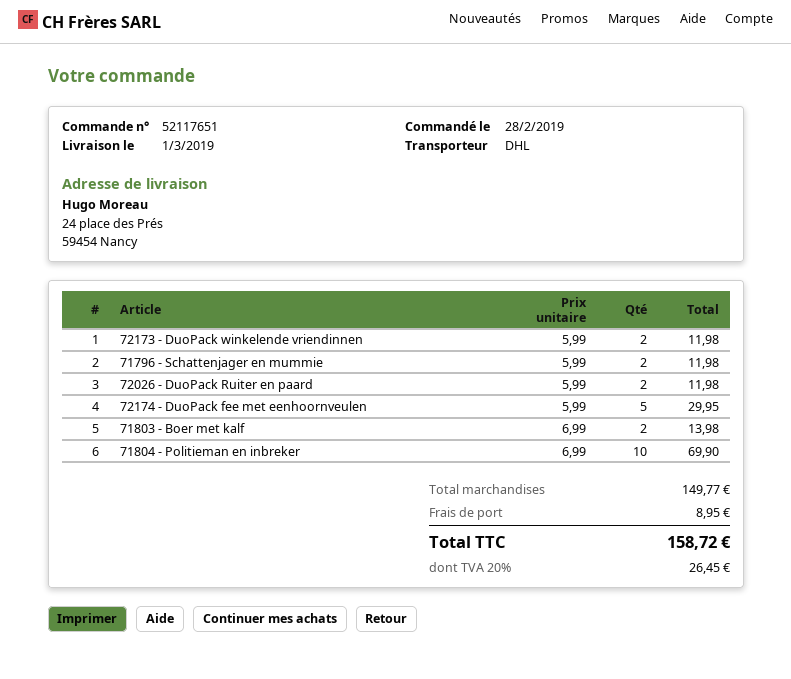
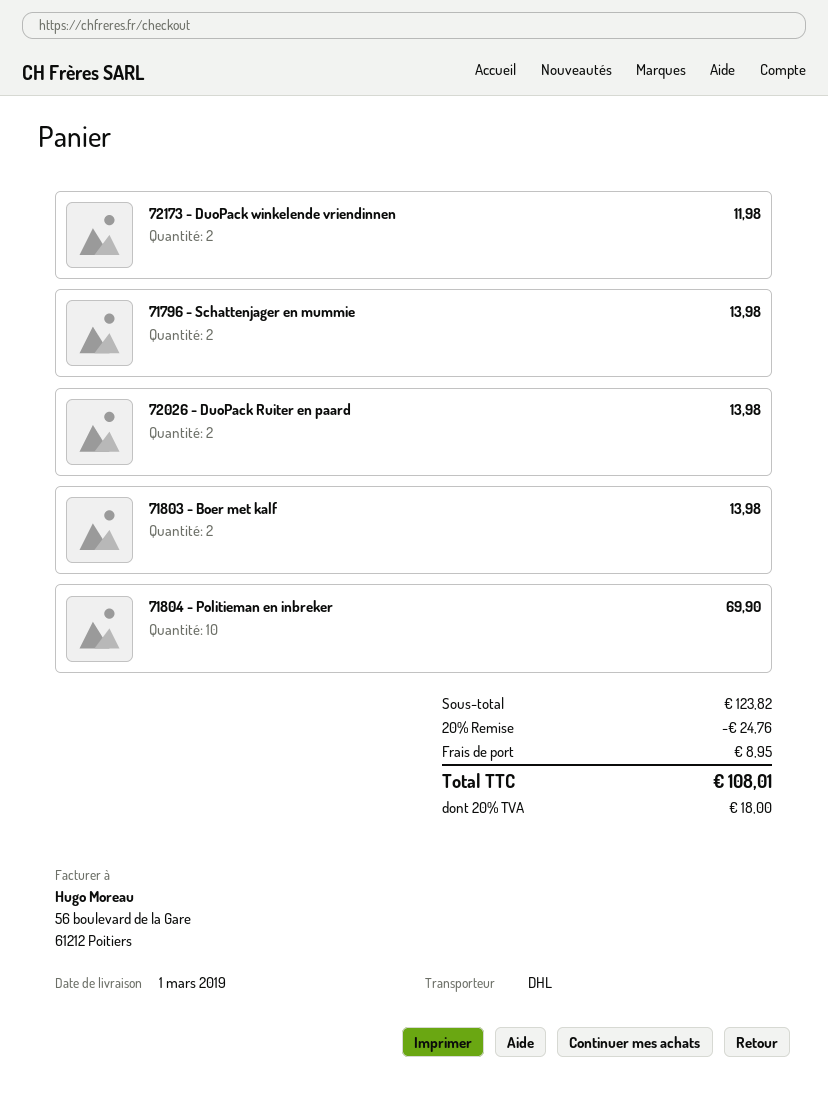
71796 - Schattenjager en mummie: 2 for 11.98 -> 2 for 13.98
72026 - DuoPack Ruiter en paard: 2 for 11.98 -> 2 for 13.98
72174 - DuoPack fee met eenhoornveulen: 5 for 29.95 -> none
subtotal: 149.77 -> 123.82
discount: none -> 20% = 24.76
tax: 20% = 26.45 -> 20% = 18.00
total: 158.72 -> 108.01

